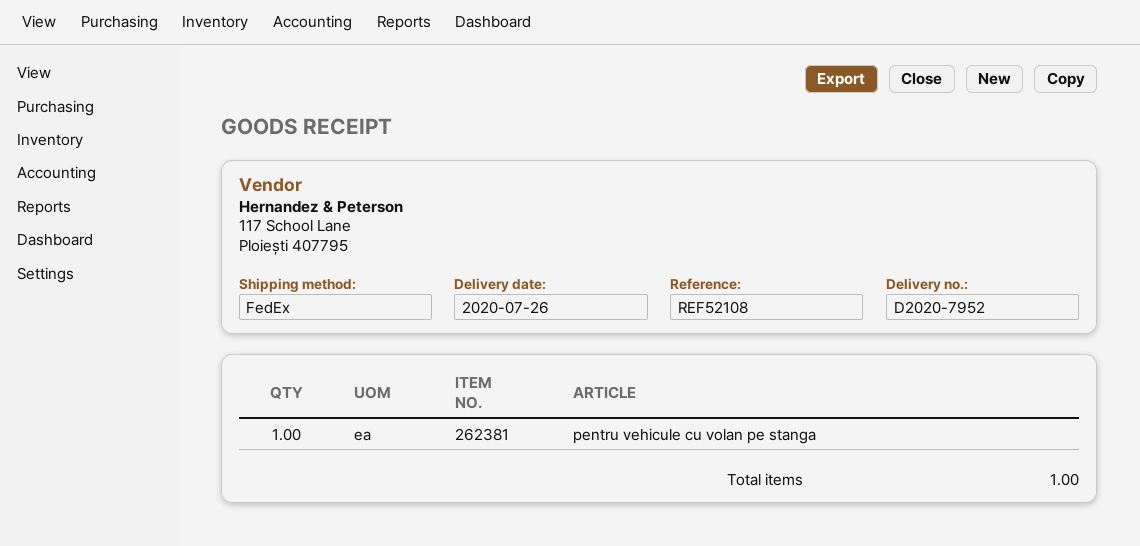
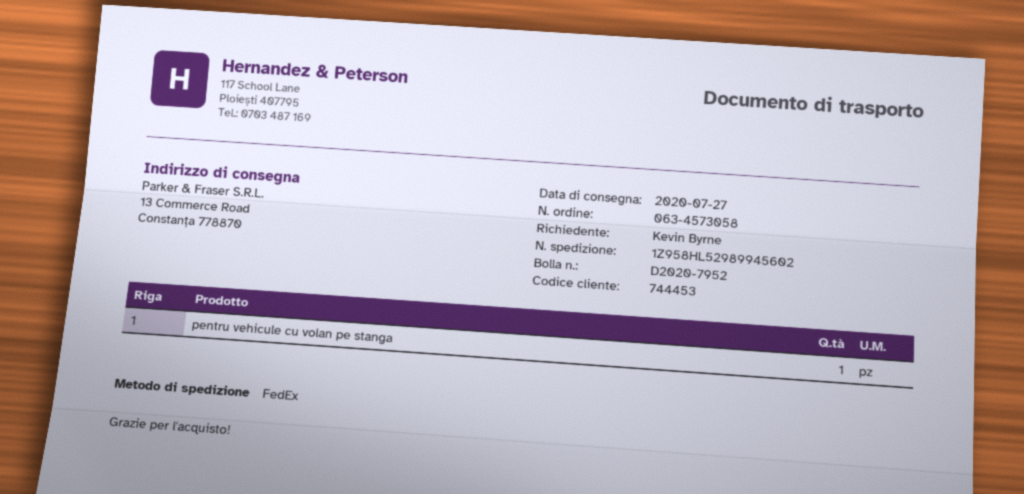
delivery date: 2020-07-26 -> 2020-07-27

